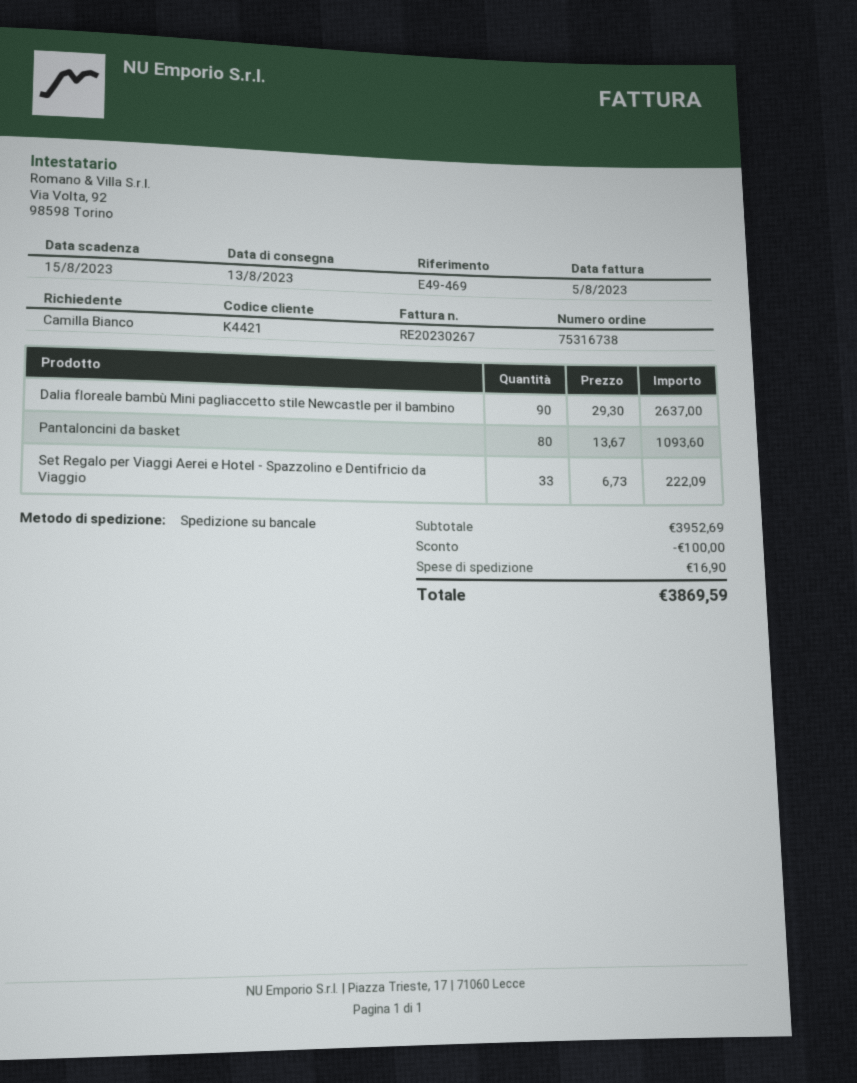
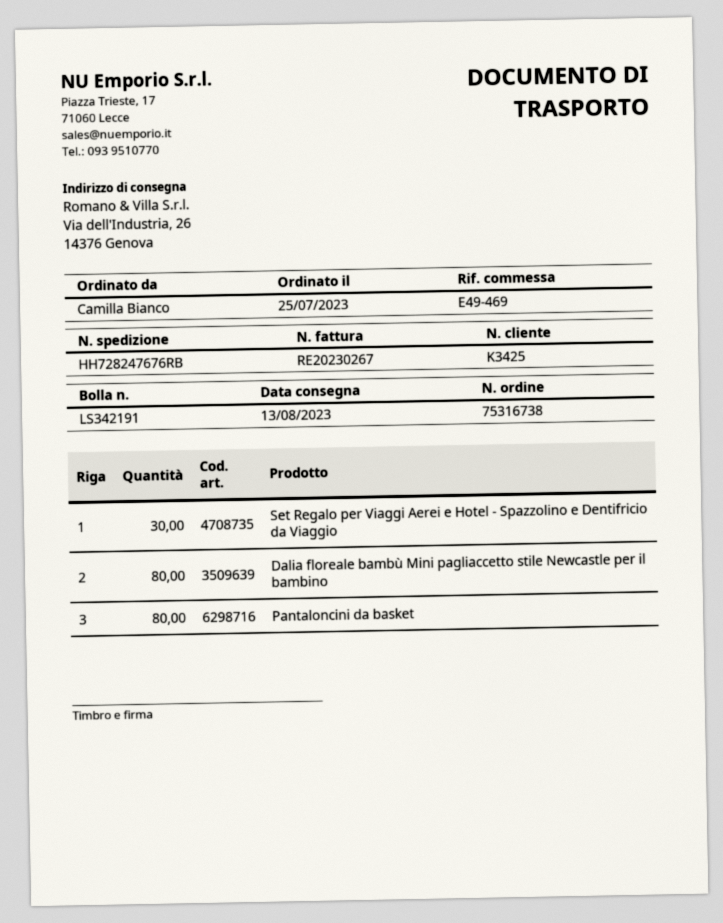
customer number: K4421 -> K3425
Dalia floreale bambù Mini pagliaccetto stile Newcastle per il bambino: 90 -> 80
Set Regalo per Viaggi Aerei e Hotel - Spazzolino e Dentifricio da Viaggio: 33 -> 30

